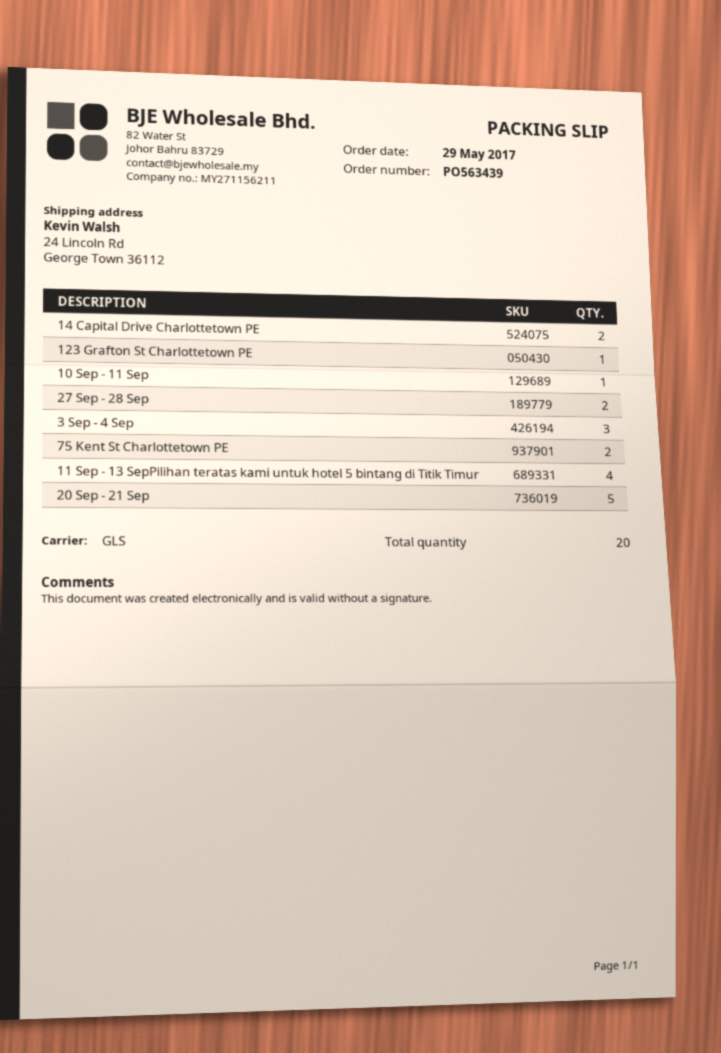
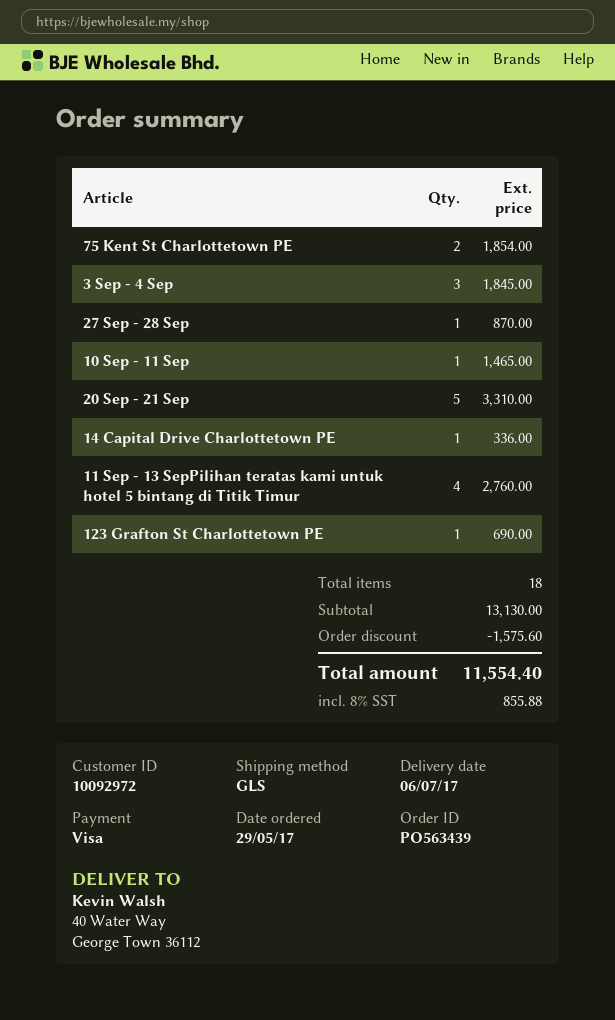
ship to: 24 Lincoln Rd, George Town 36112 -> 40 Water Way, George Town 36112
14 Capital Drive Charlottetown PE: 2 -> 1
27 Sep - 28 Sep: 2 -> 1
total quantity: 20 -> 18

